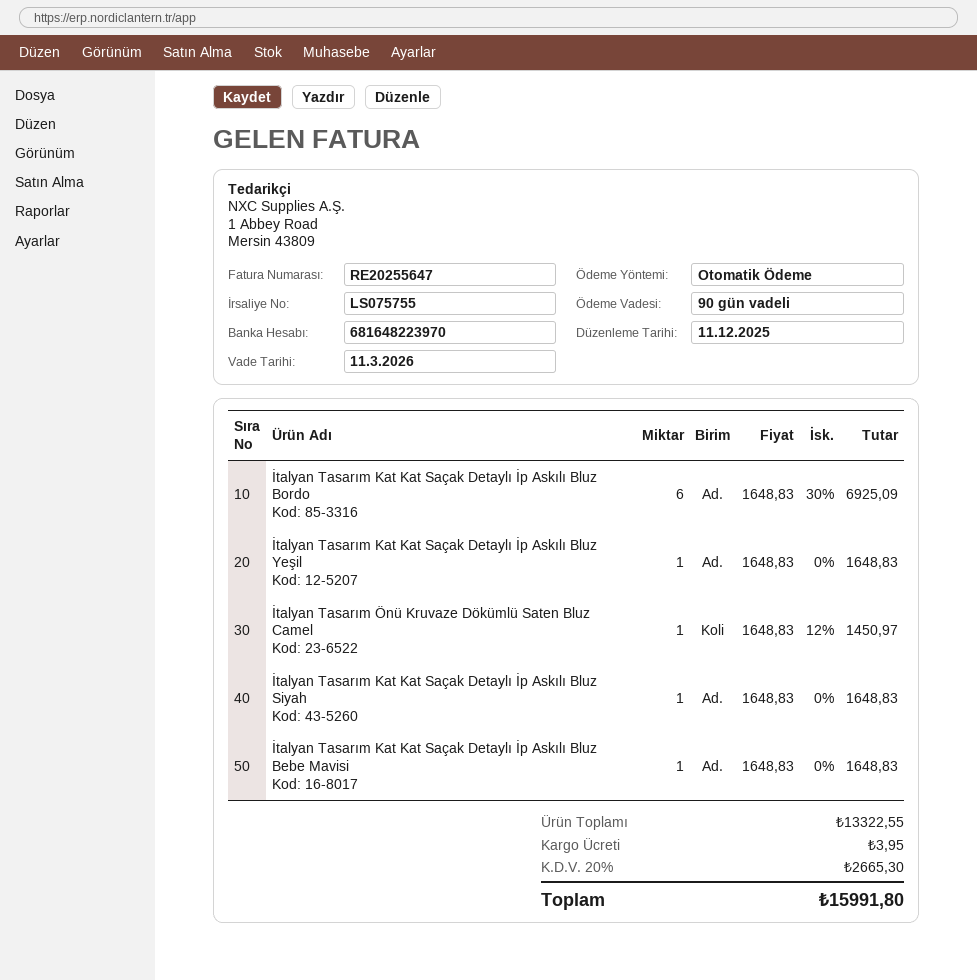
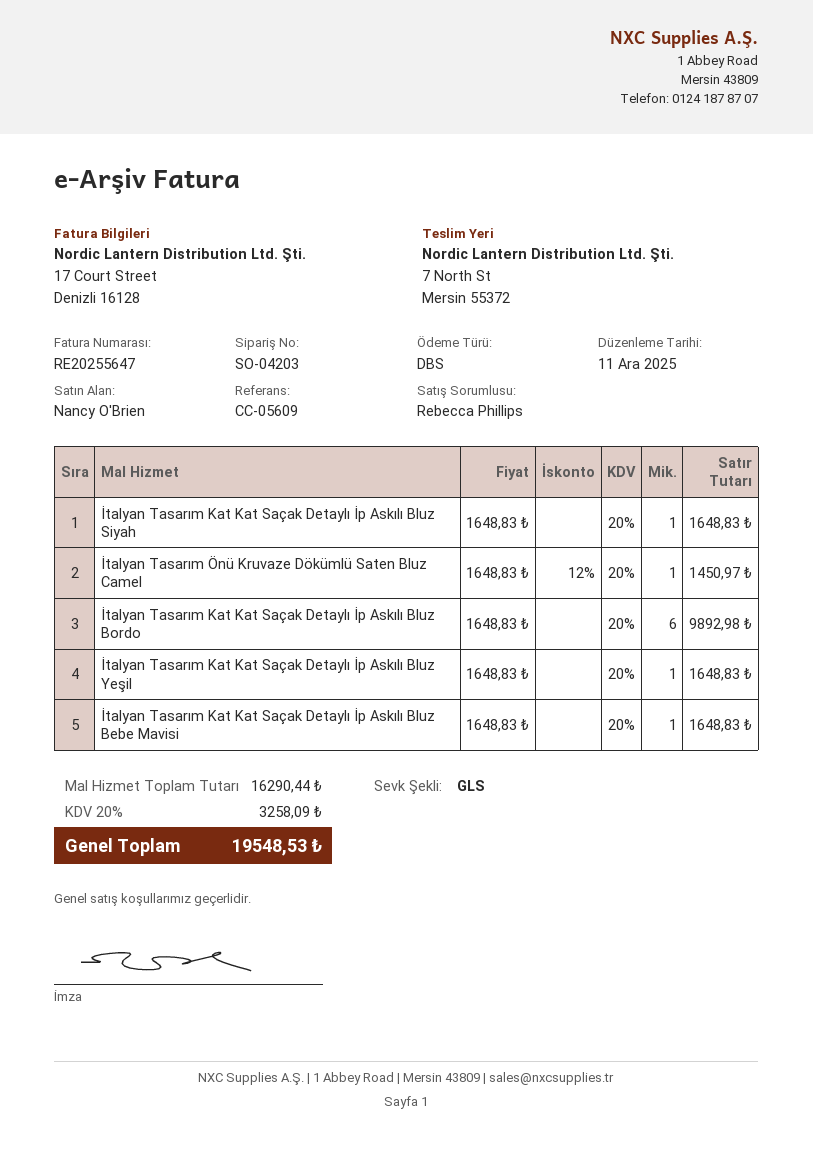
İtalyan Tasarım Kat Kat Saçak Detaylı İp Askılı Bluz Bordo: 6 x 1648.83 - 30% = 6925.09 -> 6 x 1648.83 = 9892.98
subtotal: 13322.55 -> 16290.44
shipping: 3.95 -> none
tax: 20% = 2665.30 -> 20% = 3258.09
total: 15991.80 -> 19548.53

